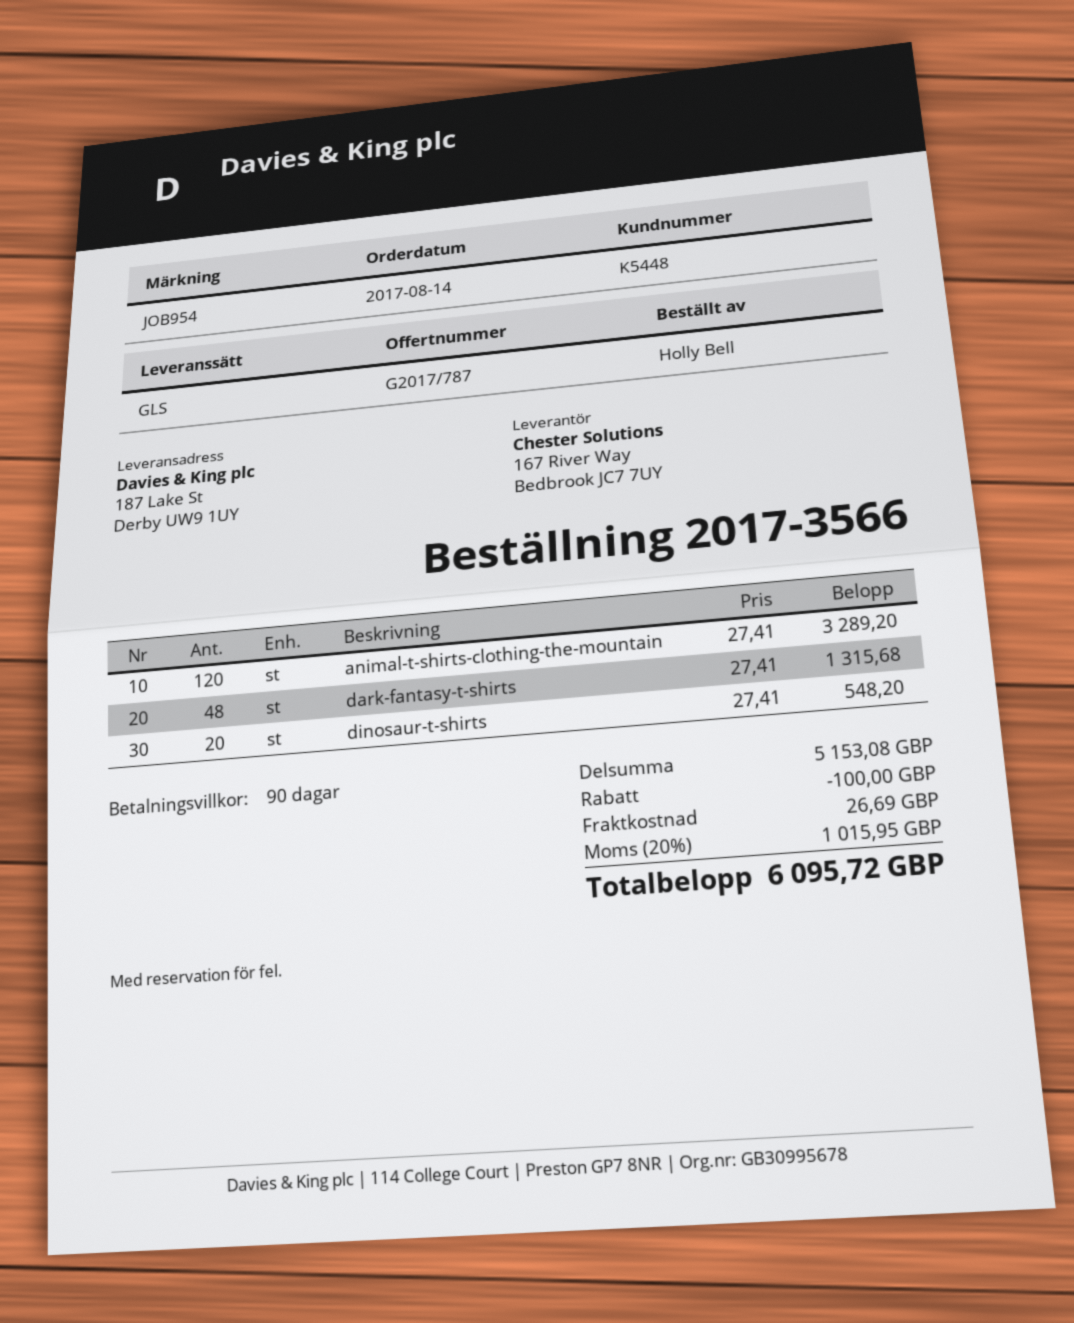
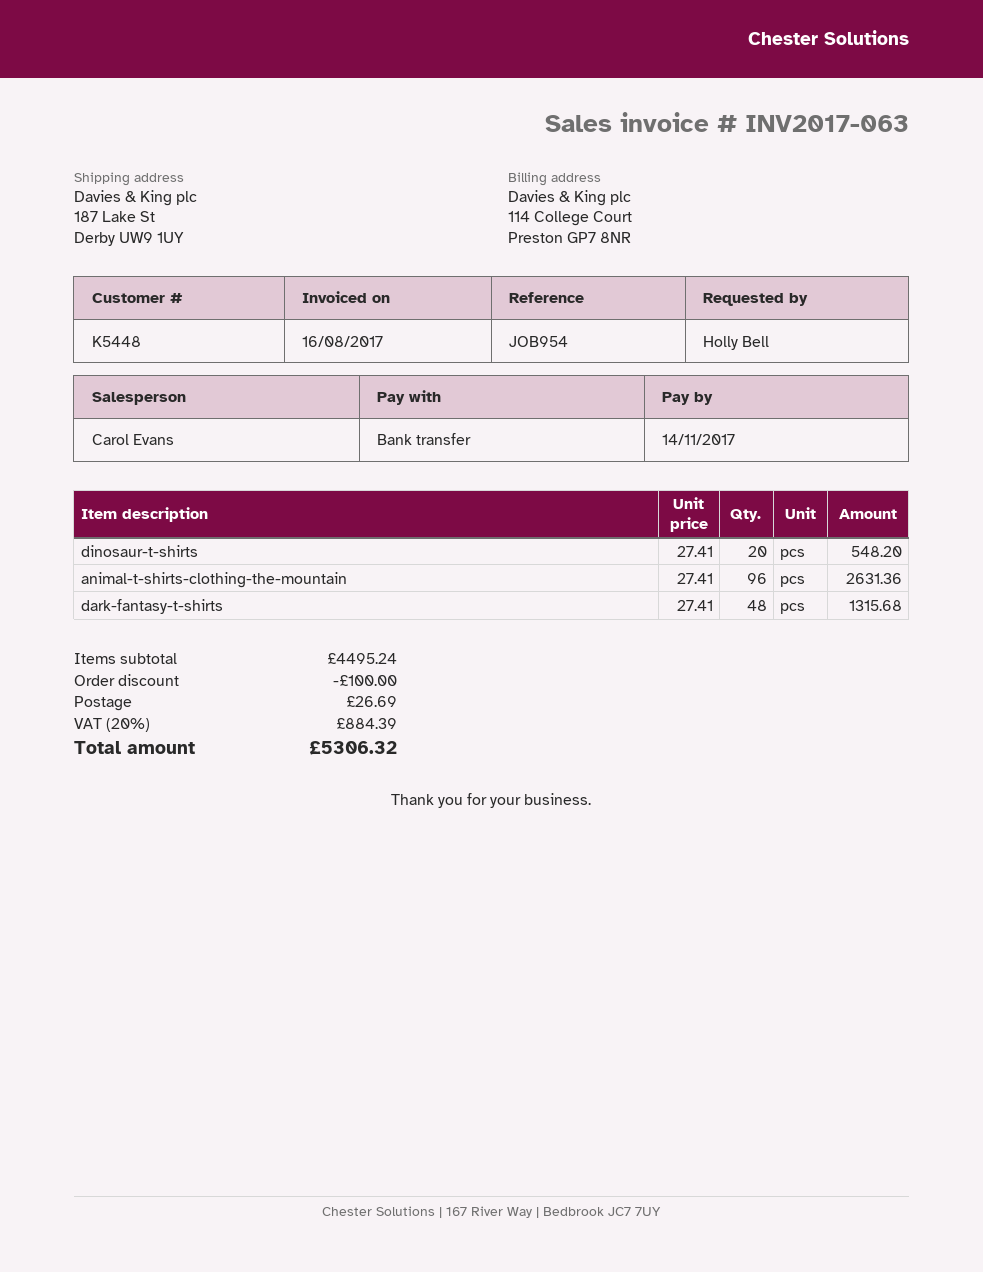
animal-t-shirts-clothing-the-mountain: 120 x 27.41 = 3289.20 -> 96 x 27.41 = 2631.36
subtotal: 5153.08 -> 4495.24
tax: 20% = 1015.95 -> 20% = 884.39
total: 6095.72 -> 5306.32

